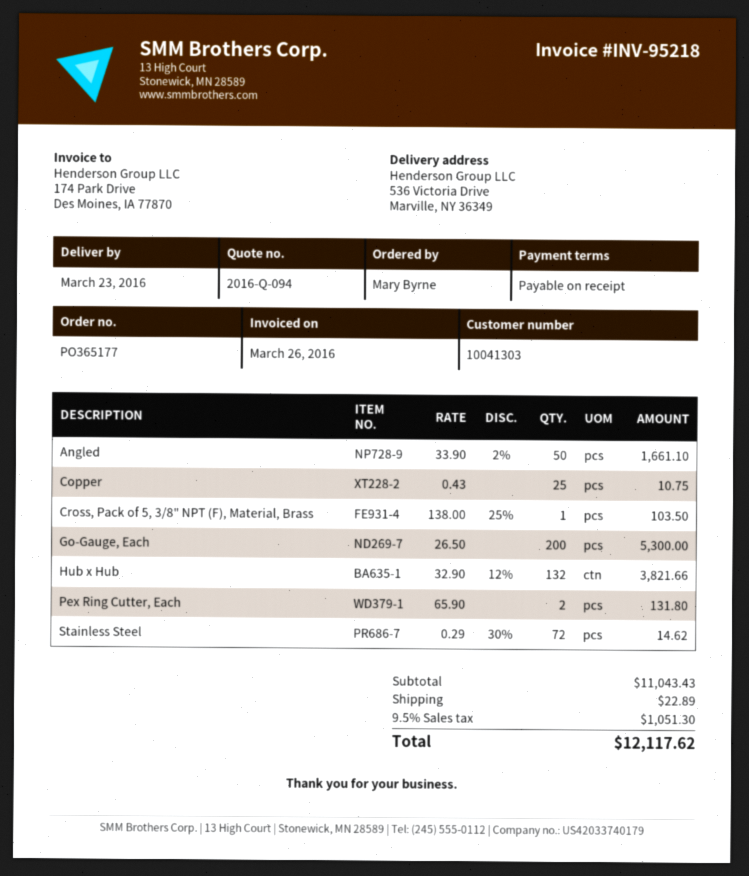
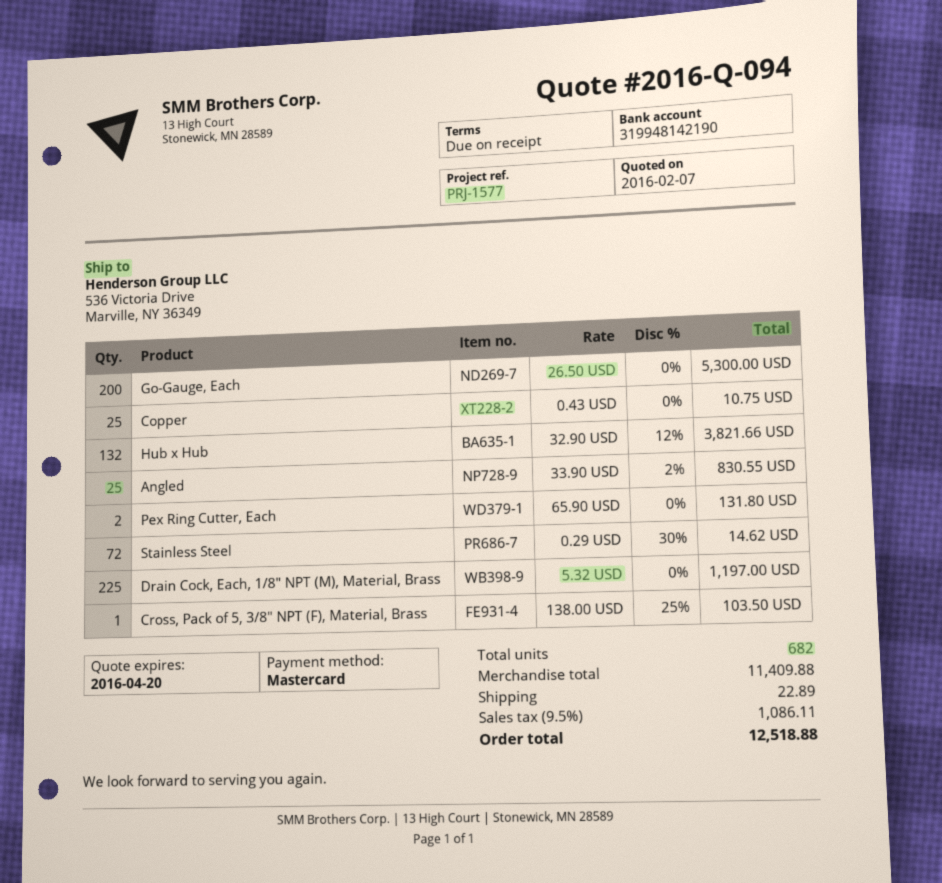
Angled: 50 x 33.90 - 2% = 1661.10 -> 25 x 33.90 - 2% = 830.55
Drain Cock, Each, 1/8" NPT (M), Material, Brass: none -> 225 x 5.32 = 1197.00
subtotal: 11043.43 -> 11409.88
tax: 9.5% = 1051.30 -> 9.5% = 1086.11
total: 12117.62 -> 12518.88

